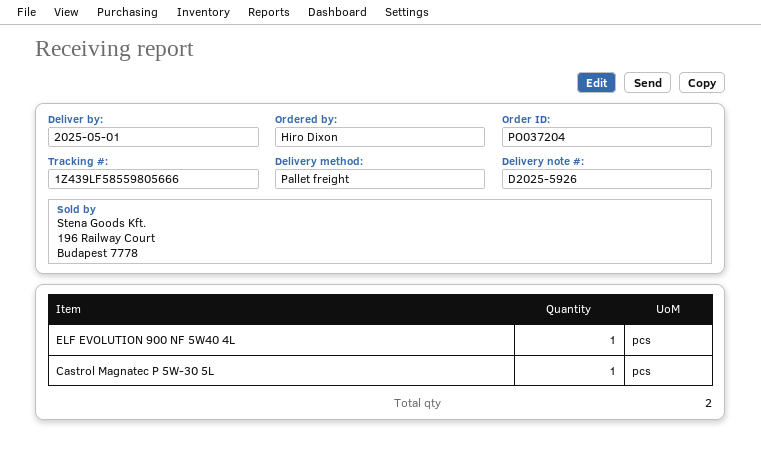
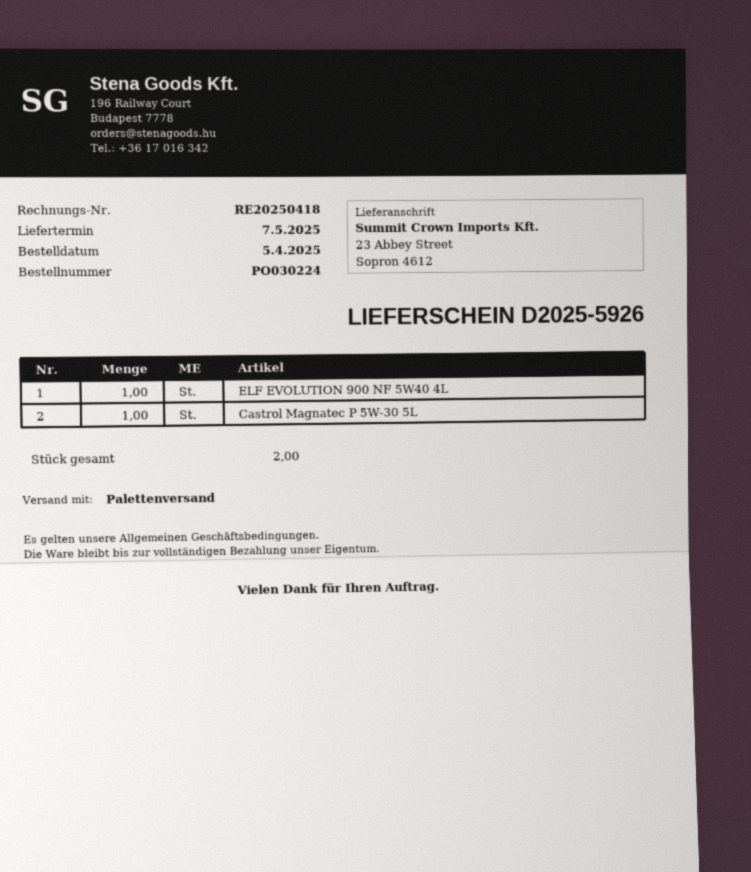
order number: PO037204 -> PO030224
delivery date: 2025-05-01 -> 2025-05-07

